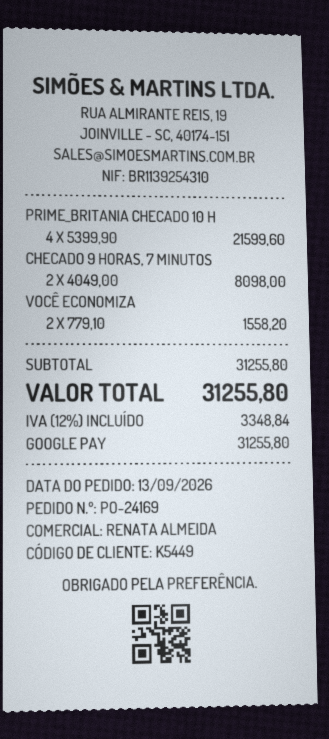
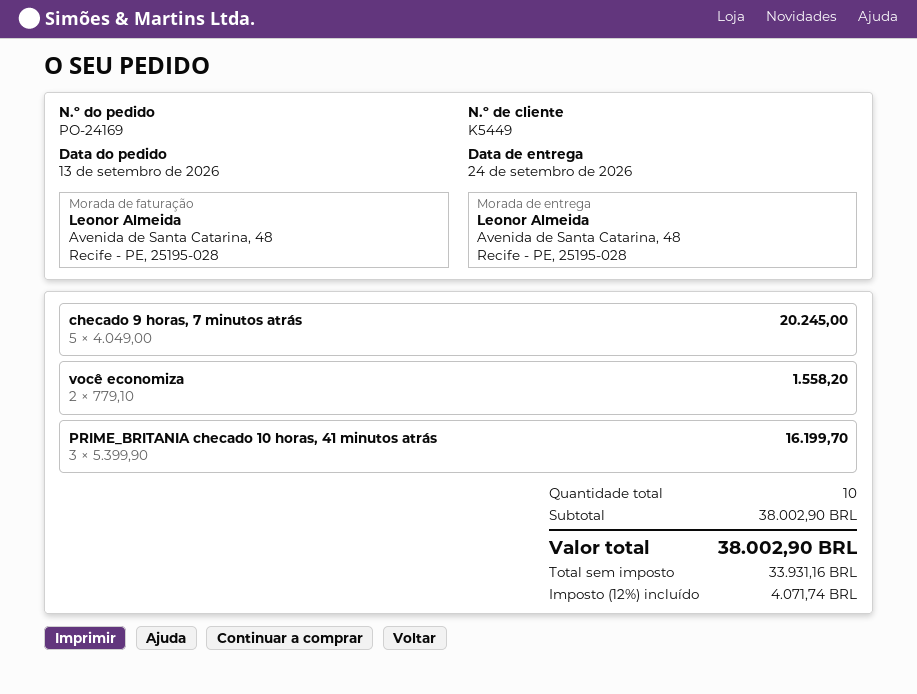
PRIME_BRITANIA CHECADO 10 H: 4 x 5399.90 = 21599.60 -> 3 x 5399.90 = 16199.70
CHECADO 9 HORAS, 7 MINUTOS: 2 x 4049.00 = 8098.00 -> 5 x 4049.00 = 20245.00
subtotal: 31255.80 -> 38002.90
tax: 12% = 3348.84 -> 12% = 4071.74
total: 31255.80 -> 38002.90

